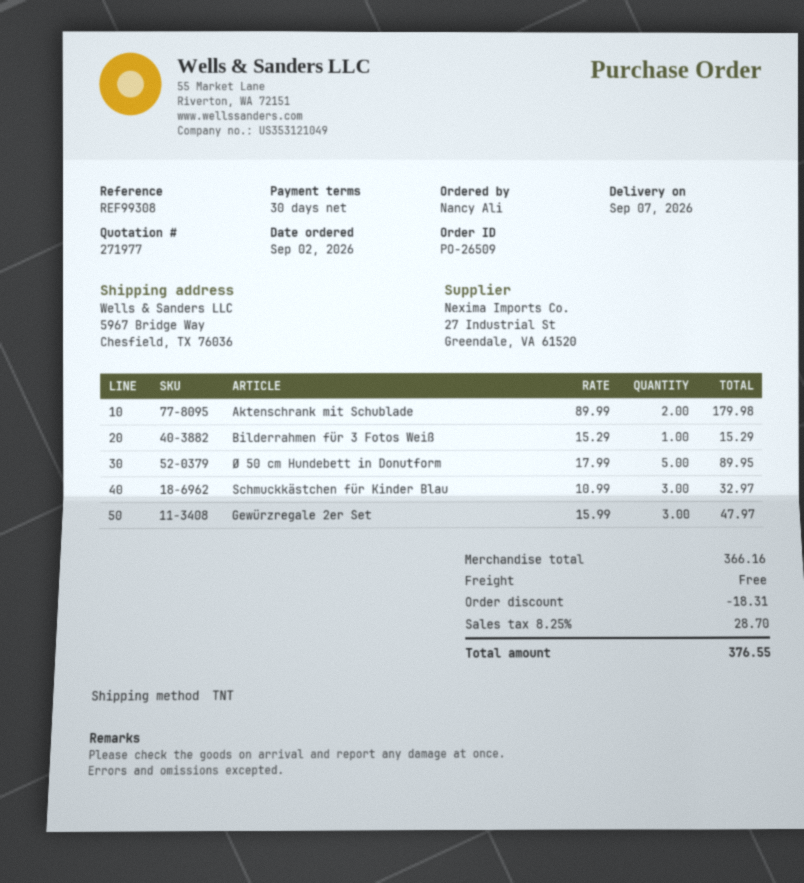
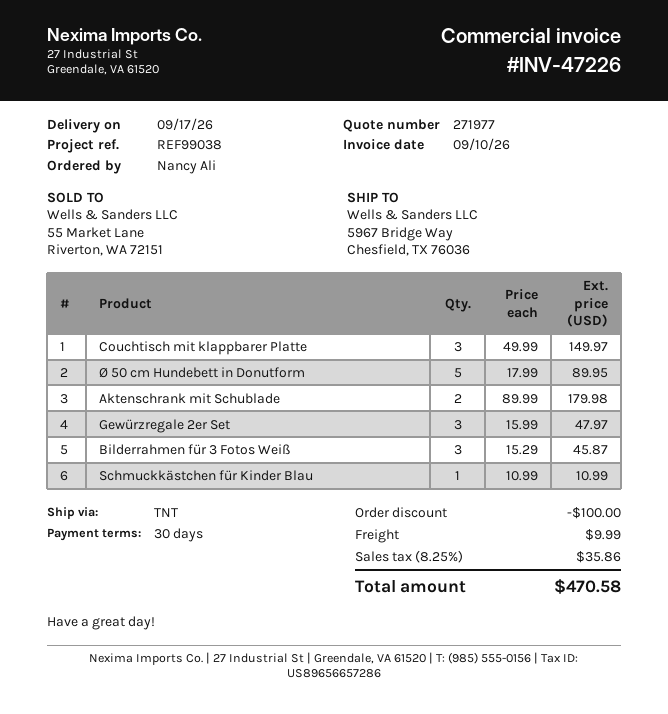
delivery date: 2026-09-07 -> 2026-09-17
reference: REF99308 -> REF99038
Bilderrahmen für 3 Fotos Weiß: 1 x 15.29 = 15.29 -> 3 x 15.29 = 45.87
Schmuckkästchen für Kinder Blau: 3 x 10.99 = 32.97 -> 1 x 10.99 = 10.99
Couchtisch mit klappbarer Platte: none -> 3 x 49.99 = 149.97
discount: 18.31 -> 100.00
shipping: 0.00 -> 9.99
tax: 8.25% = 28.70 -> 8.25% = 35.86
total: 376.55 -> 470.58

